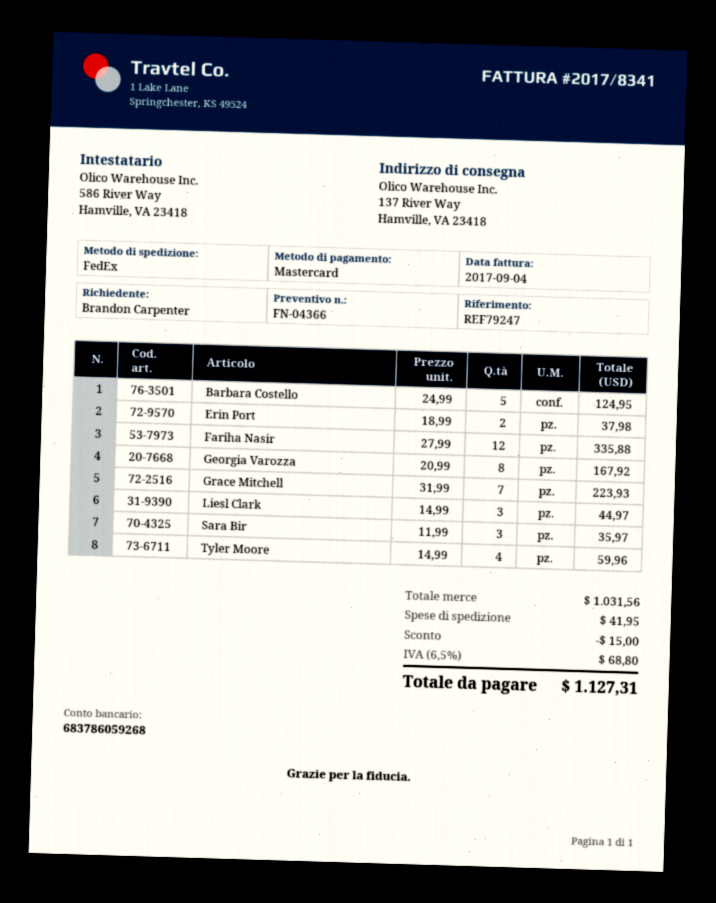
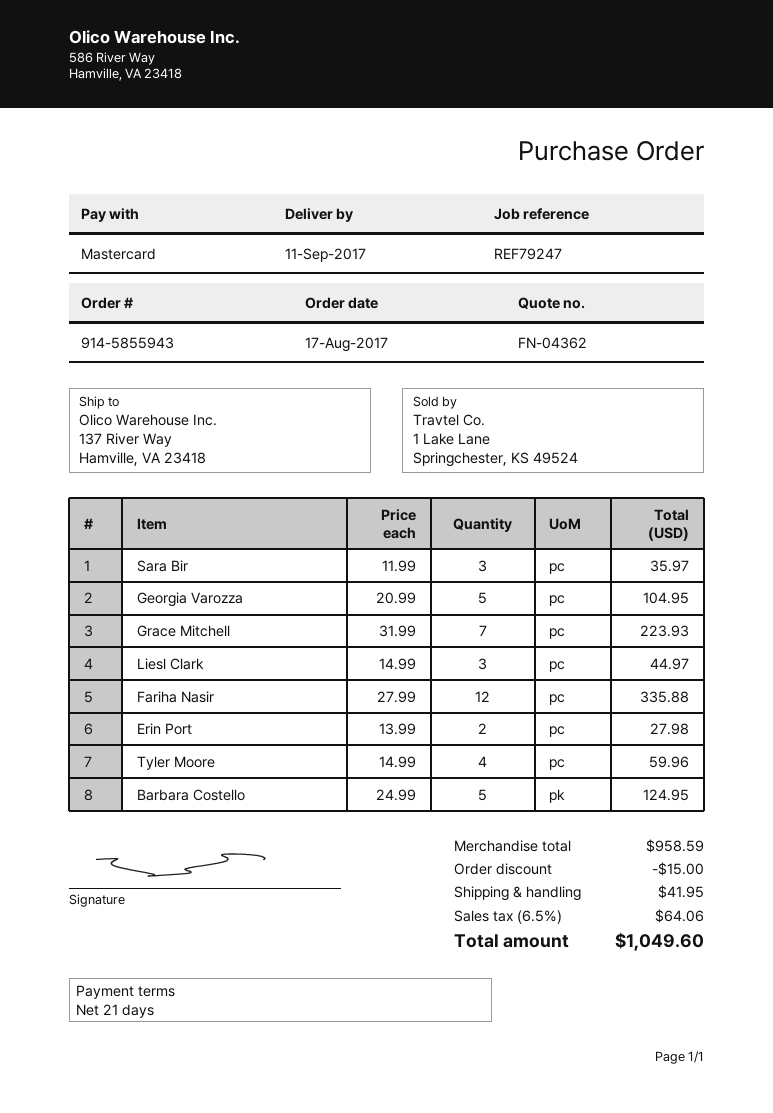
quote number: FN-04366 -> FN-04362
Erin Port: 2 x 18.99 = 37.98 -> 2 x 13.99 = 27.98
Georgia Varozza: 8 x 20.99 = 167.92 -> 5 x 20.99 = 104.95
subtotal: 1031.56 -> 958.59
tax: 6.5% = 68.80 -> 6.5% = 64.06
total: 1127.31 -> 1049.60

